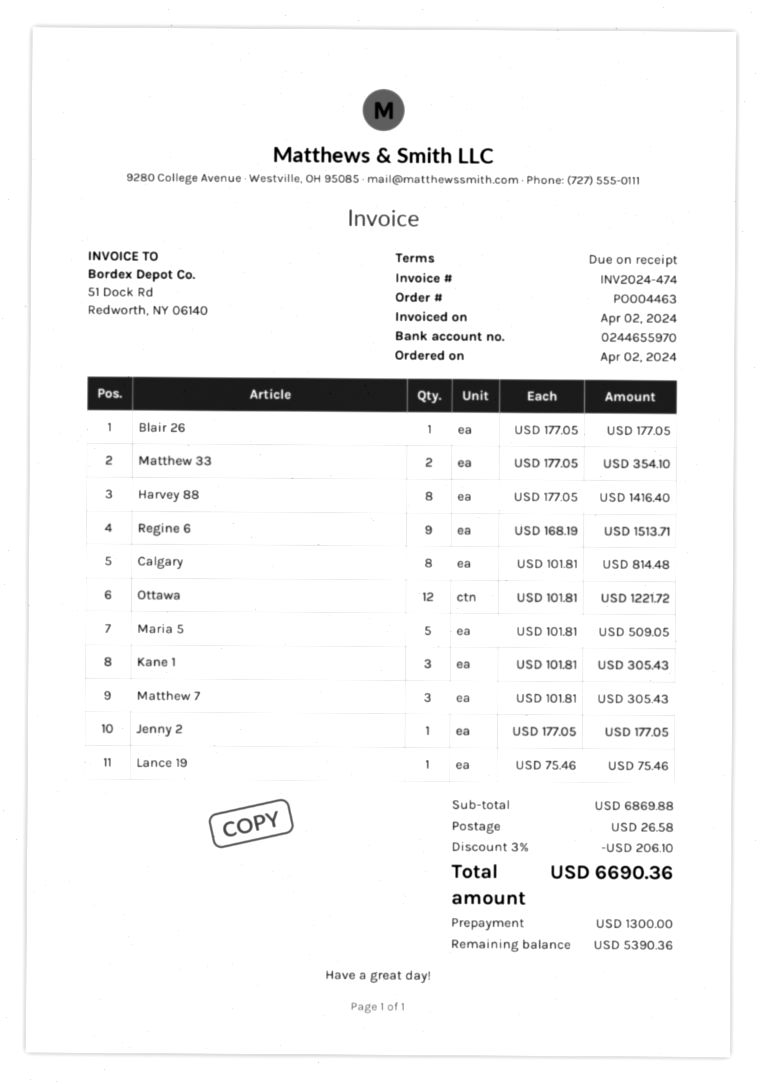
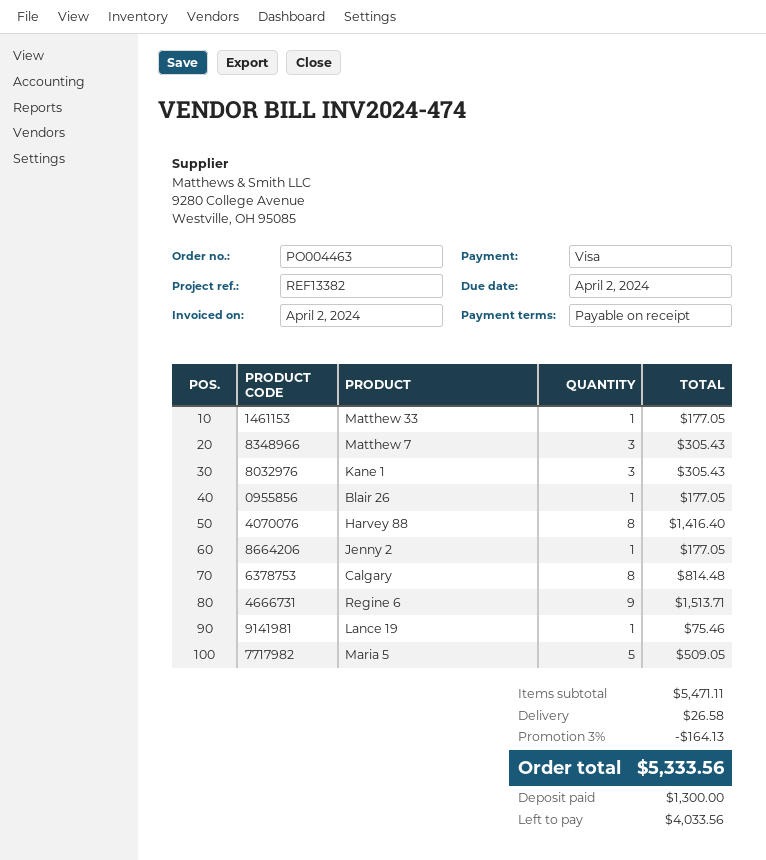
Matthew 33: 2 for 354.10 -> 1 for 177.05
Ottawa: 12 for 1221.72 -> none
subtotal: 6869.88 -> 5471.11
discount: 3% = 206.10 -> 3% = 164.13
total: 6690.36 -> 5333.56
balance: 5390.36 -> 4033.56

